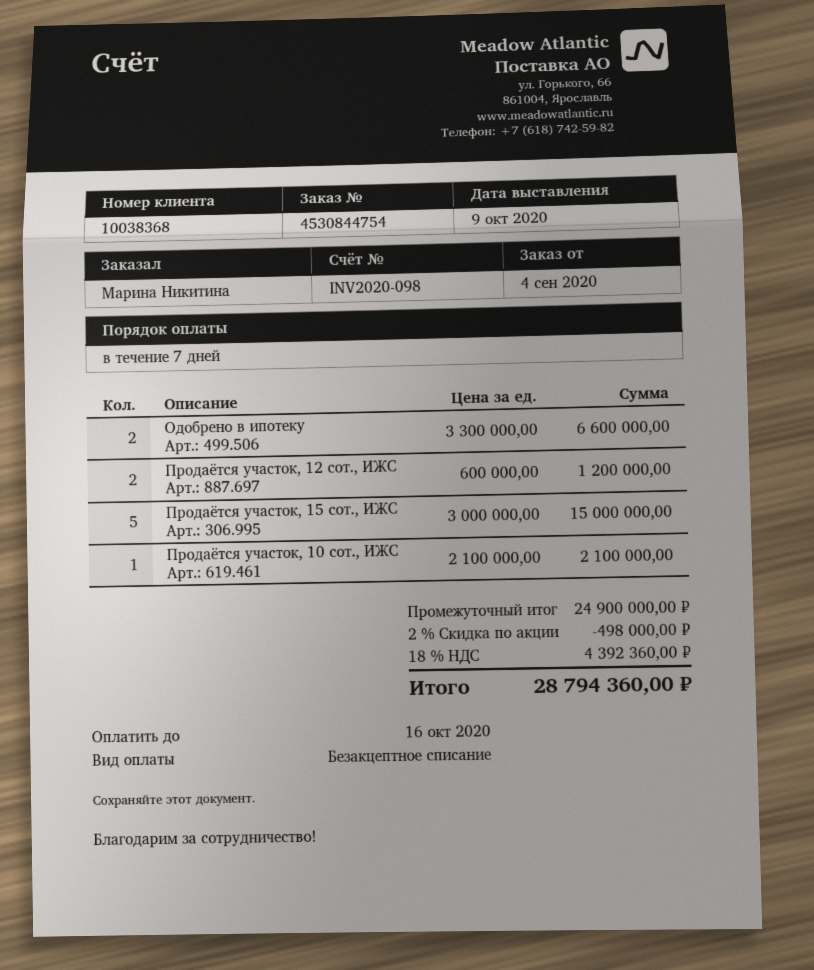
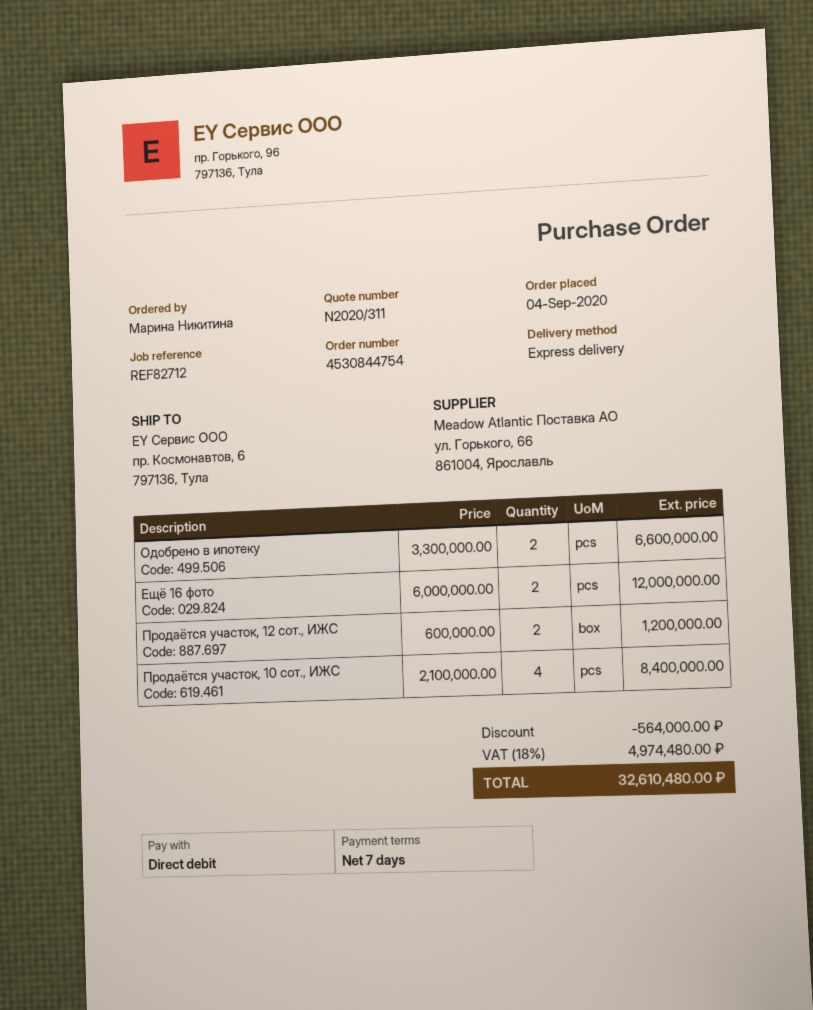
Продаётся участок, 15 сот., ИЖС: 5 x 3000000.00 = 15000000.00 -> none
Продаётся участок, 10 сот., ИЖС: 1 x 2100000.00 = 2100000.00 -> 4 x 2100000.00 = 8400000.00
Ещё 16 фото: none -> 2 x 6000000.00 = 12000000.00
discount: 498000.00 -> 564000.00
tax: 18% = 4392360.00 -> 18% = 4974480.00
total: 28794360.00 -> 32610480.00

